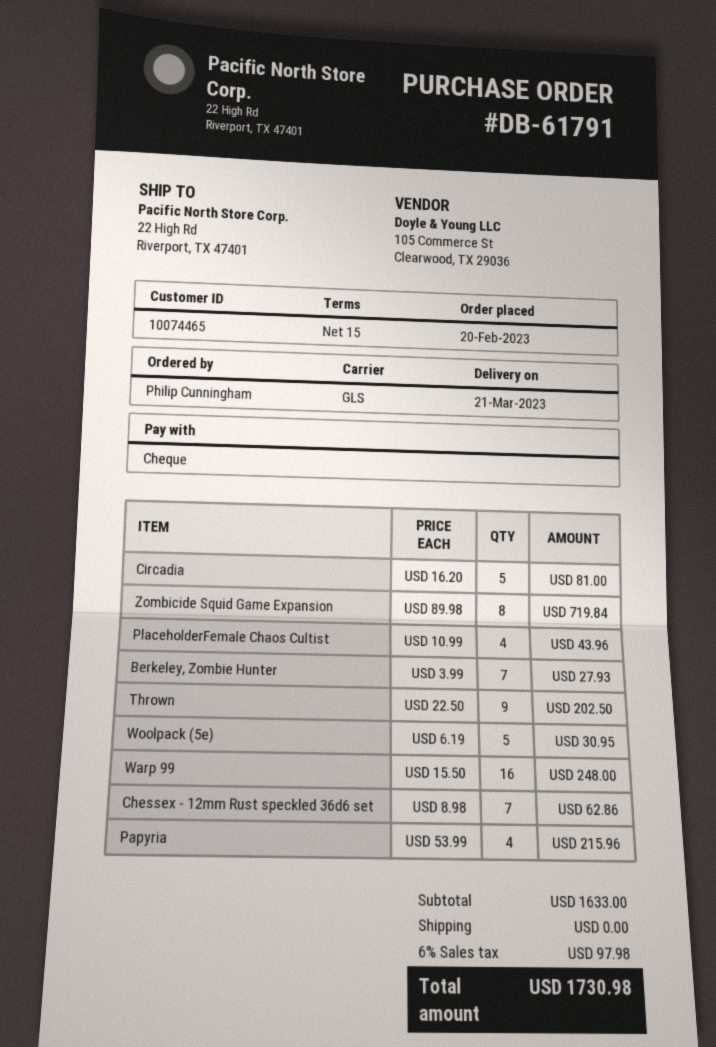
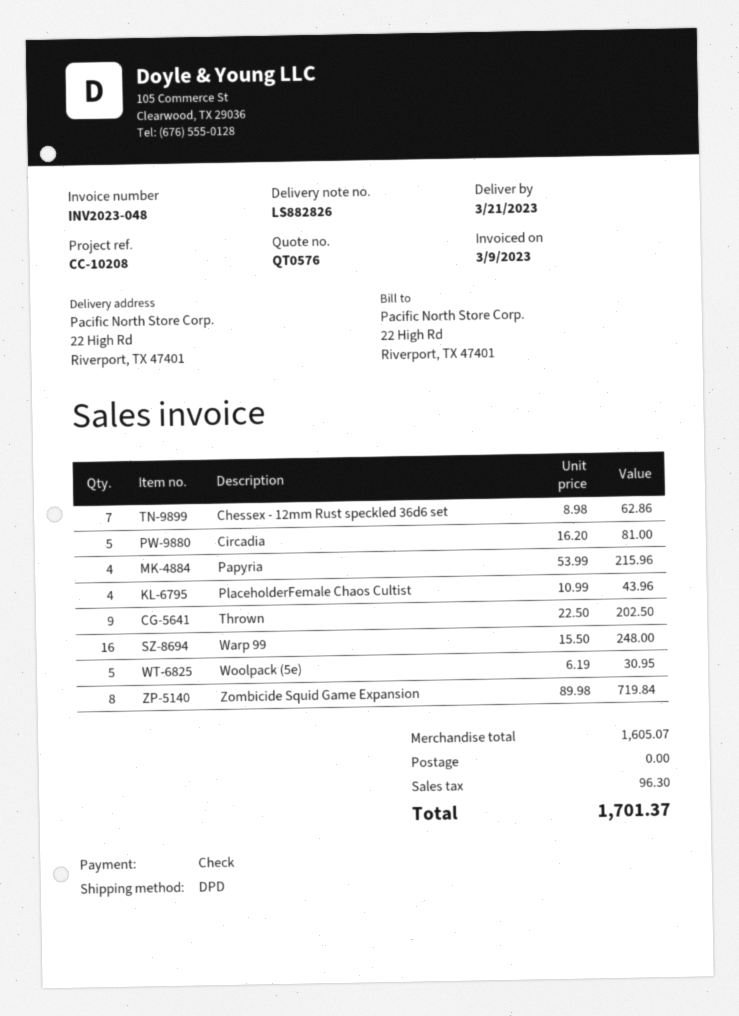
shipping method: GLS -> DPD
Berkeley, Zombie Hunter: 7 x 3.99 = 27.93 -> none
subtotal: 1633.00 -> 1605.07
tax: 97.98 -> 96.30
total: 1730.98 -> 1701.37

